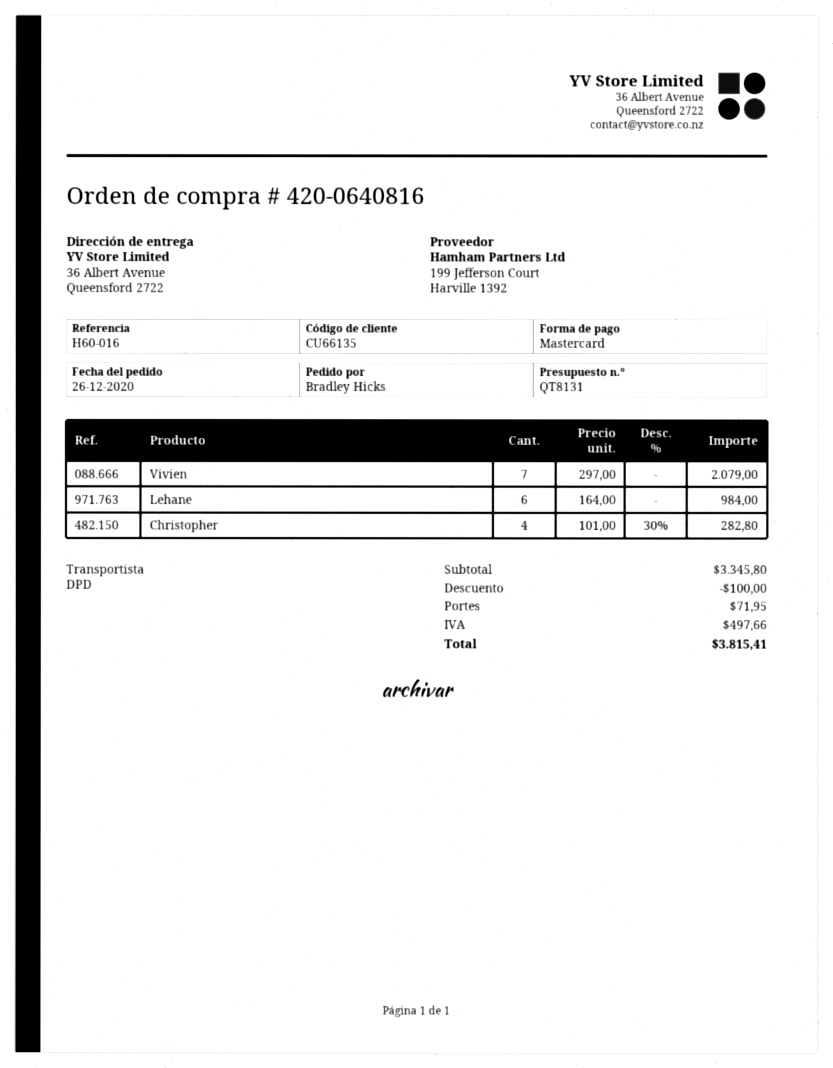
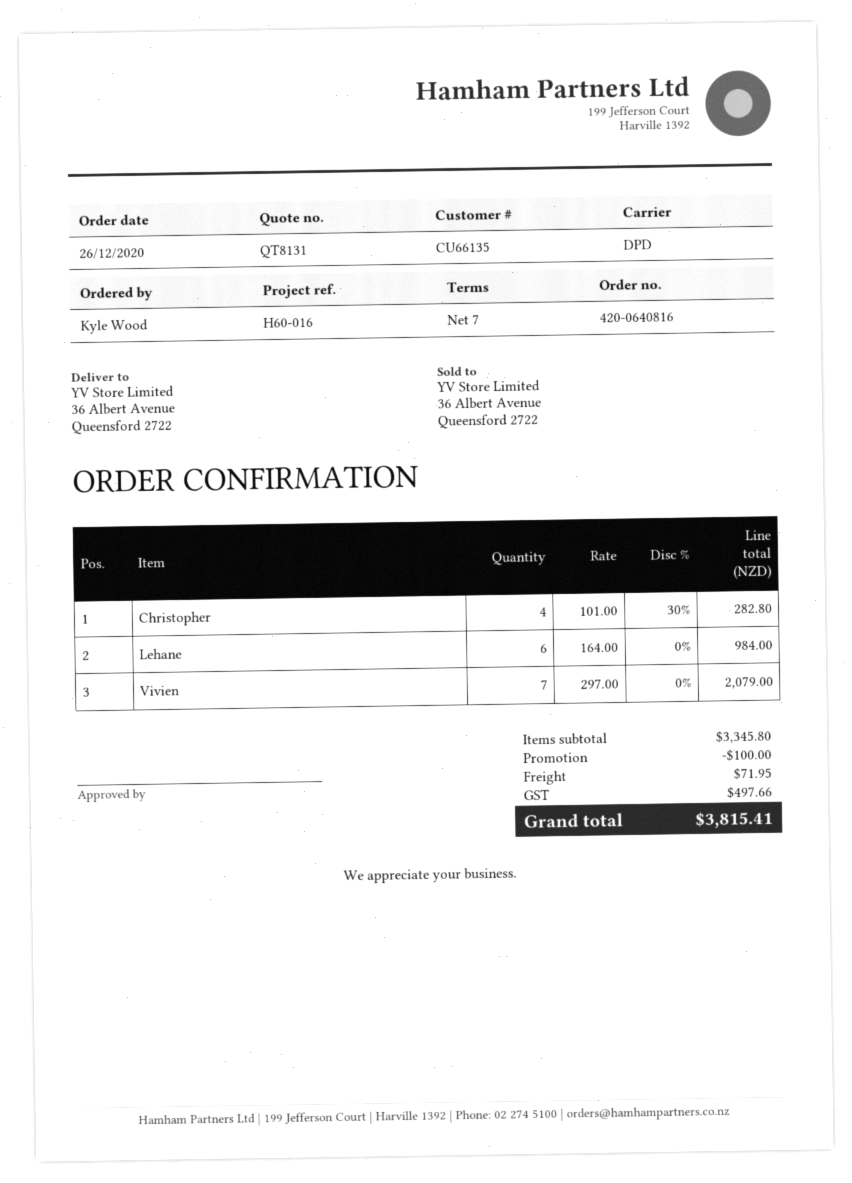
ordered by: Bradley Hicks -> Kyle Wood

